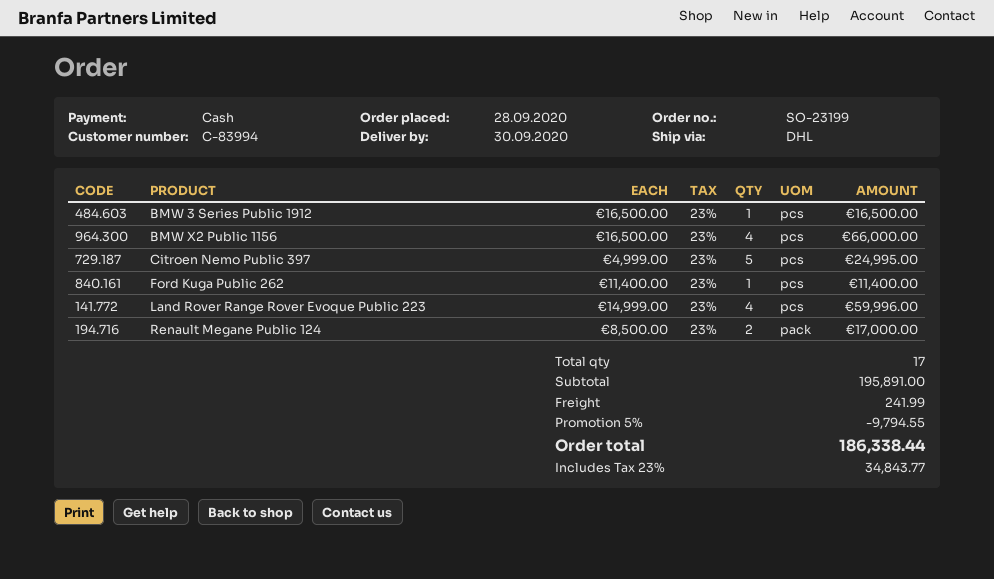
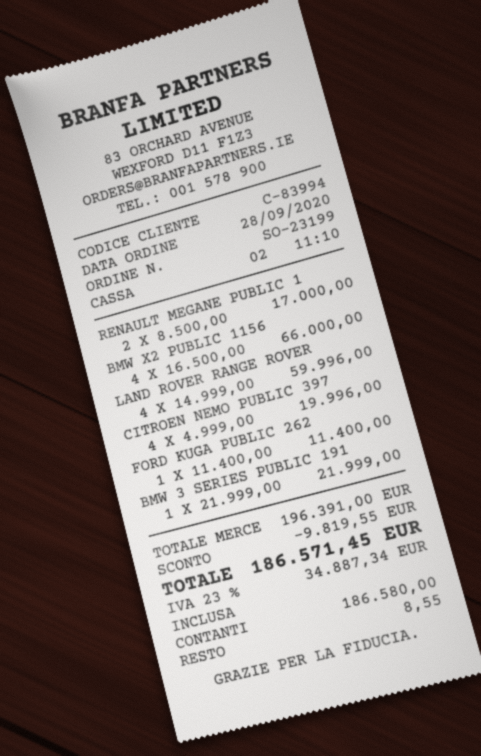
BMW 3 Series Public 1912: 1 x 16500.00 = 16500.00 -> 1 x 21999.00 = 21999.00
Citroen Nemo Public 397: 5 x 4999.00 = 24995.00 -> 4 x 4999.00 = 19996.00
subtotal: 195891.00 -> 196391.00
discount: 9794.55 -> 9819.55
shipping: 241.99 -> none
tax: 23% = 34843.77 -> 23% = 34887.34
total: 186338.44 -> 186571.45

